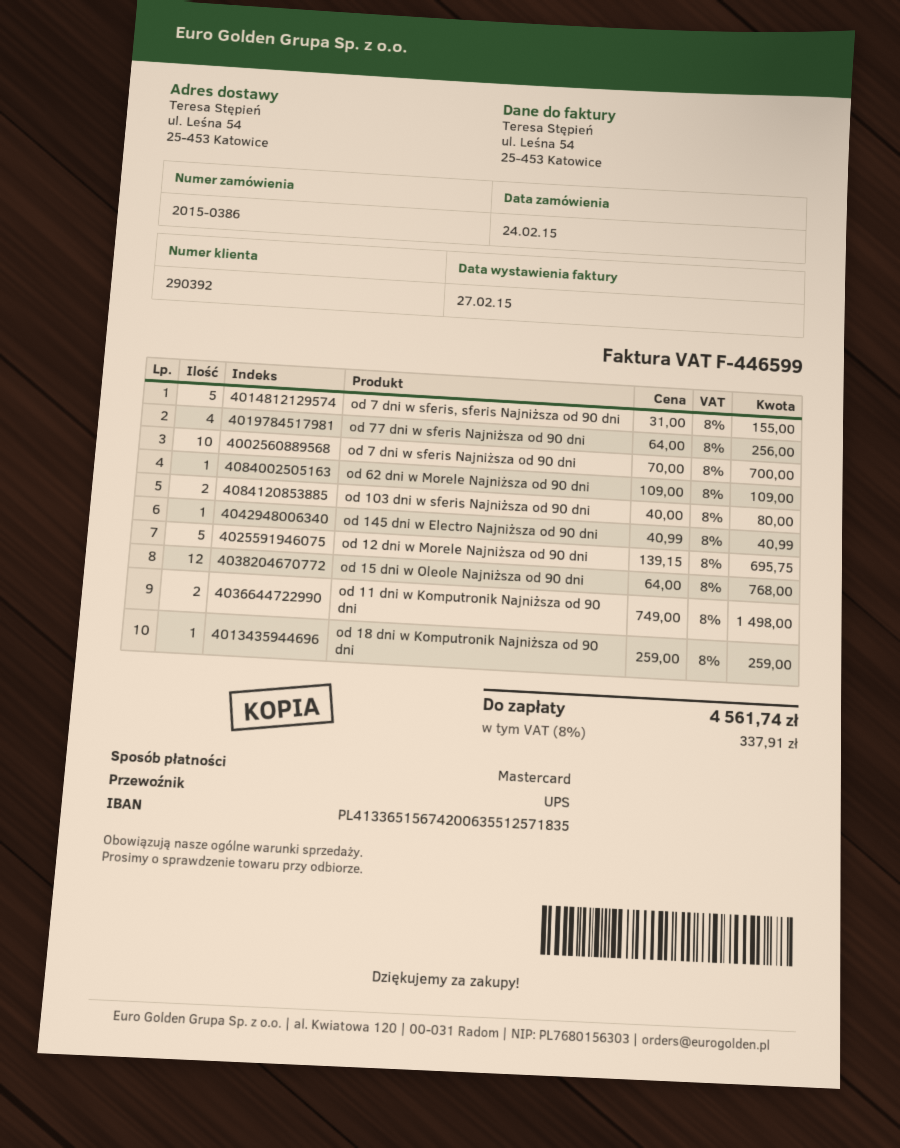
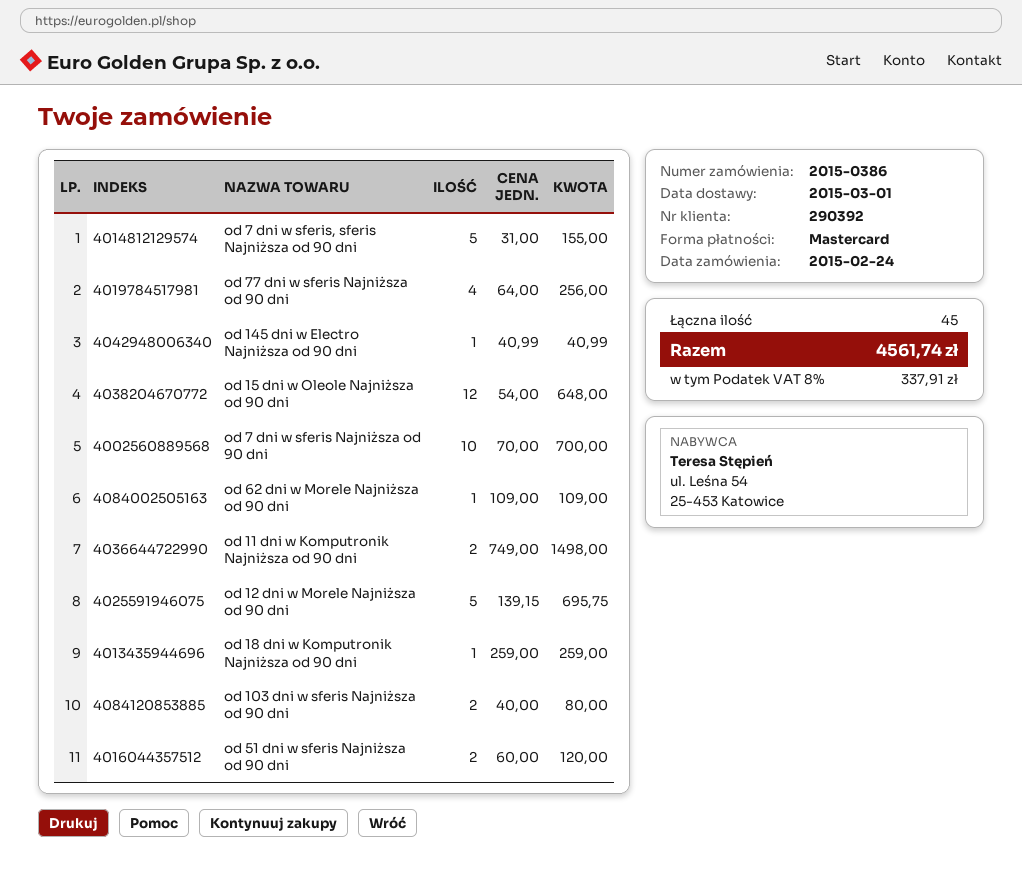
od 15 dni w Oleole Najniższa od 90 dni: 12 x 64.00 = 768.00 -> 12 x 54.00 = 648.00
od 51 dni w sferis Najniższa od 90 dni: none -> 2 x 60.00 = 120.00

